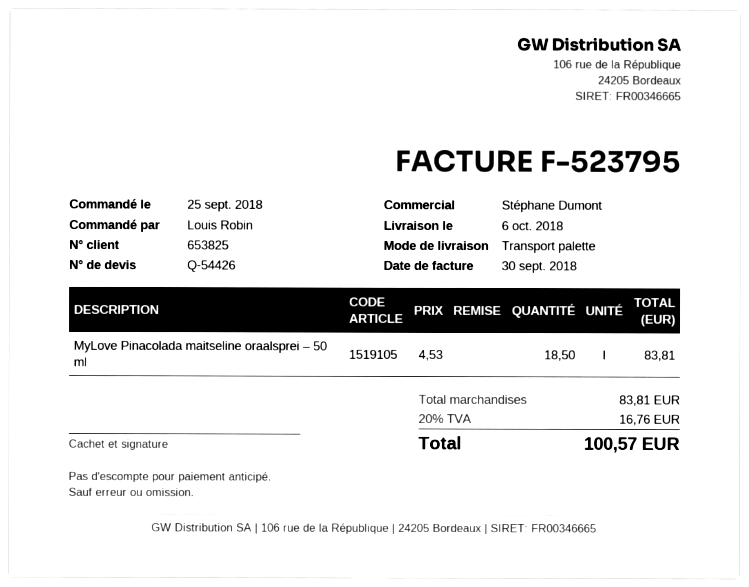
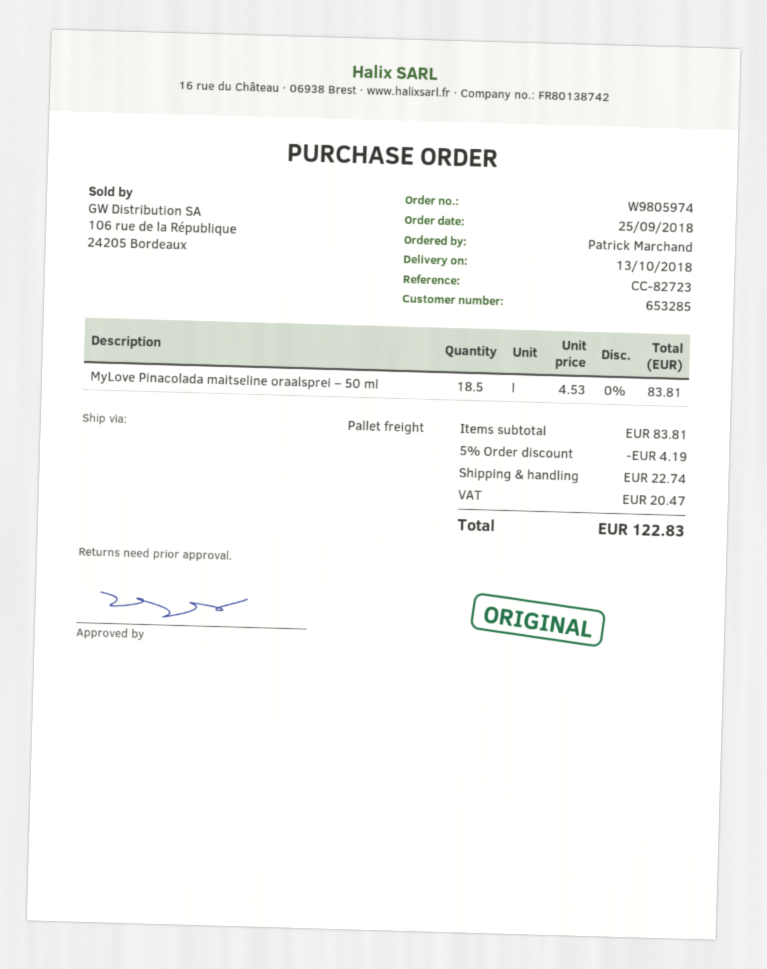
delivery date: 2018-10-06 -> 2018-10-13
customer number: 653825 -> 653285
ordered by: Louis Robin -> Patrick Marchand
discount: none -> 5% = 4.19
shipping: none -> 22.74
tax: 16.76 -> 20.47
total: 100.57 -> 122.83

